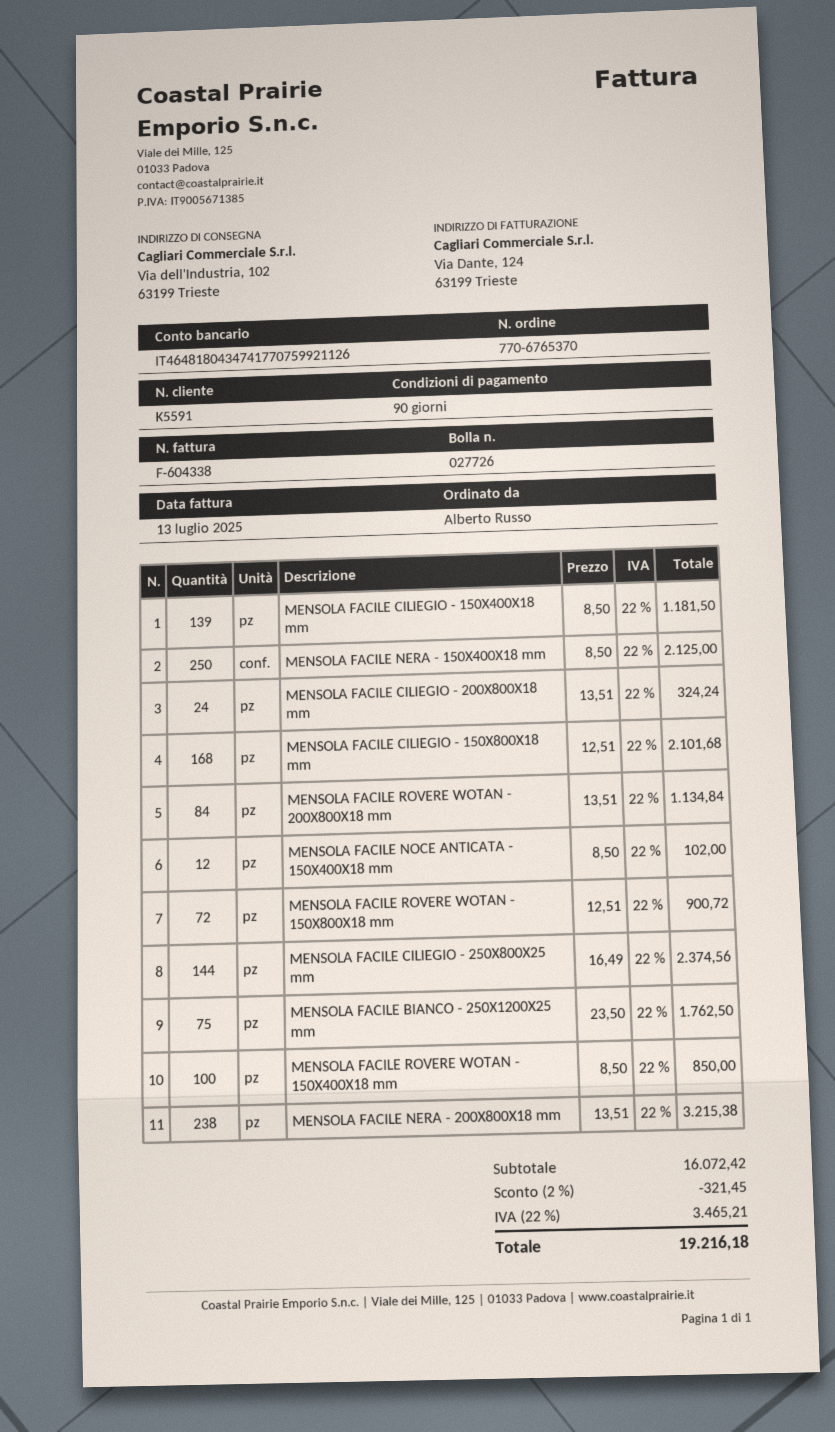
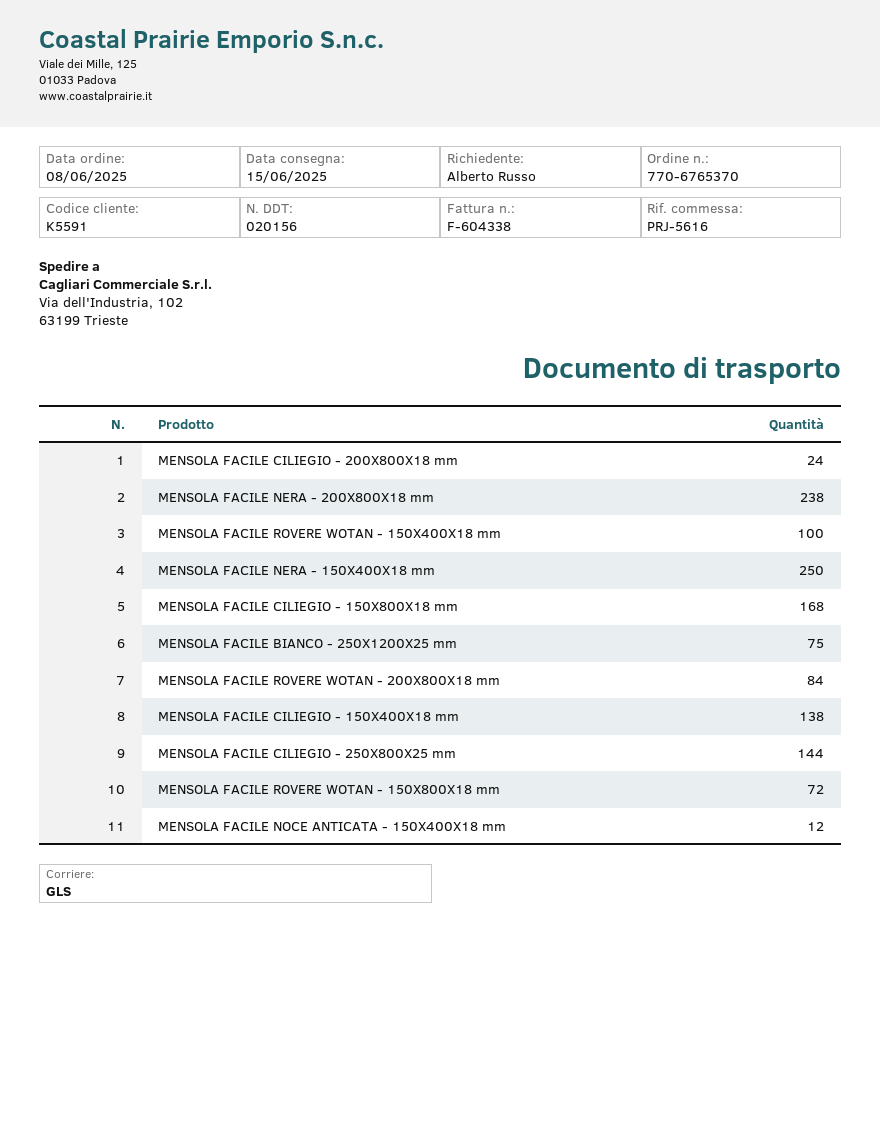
delivery note number: 027726 -> 020156
MENSOLA FACILE CILIEGIO - 150X400X18 mm: 139 -> 138

